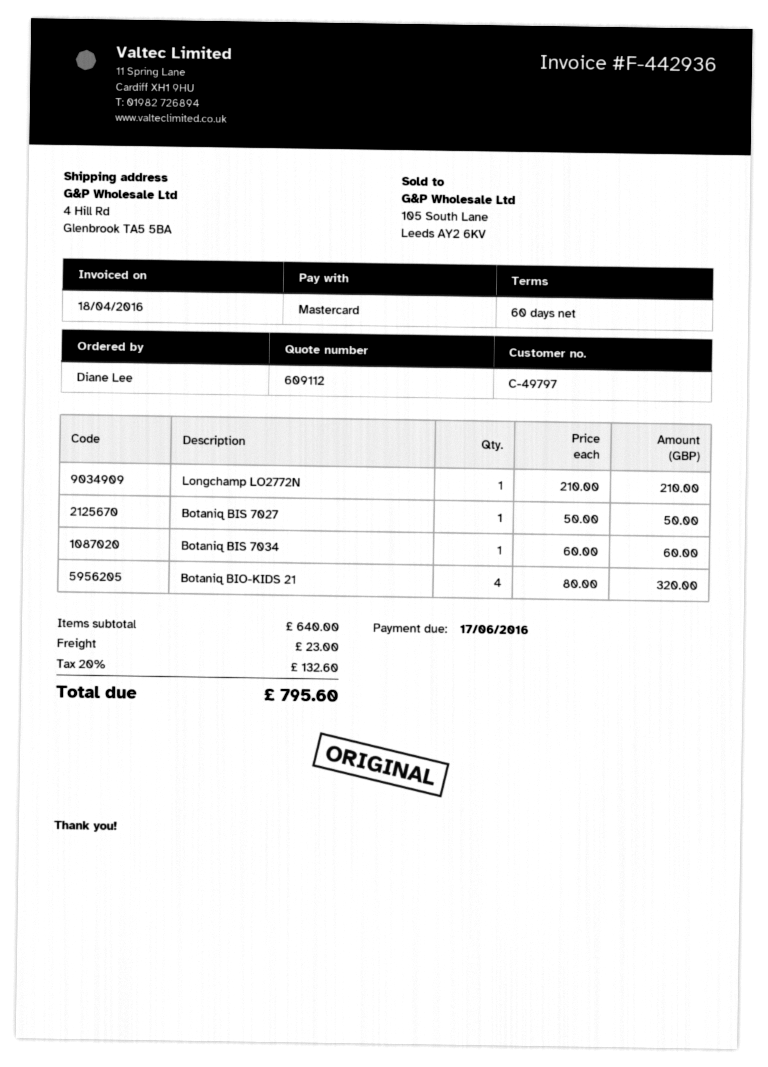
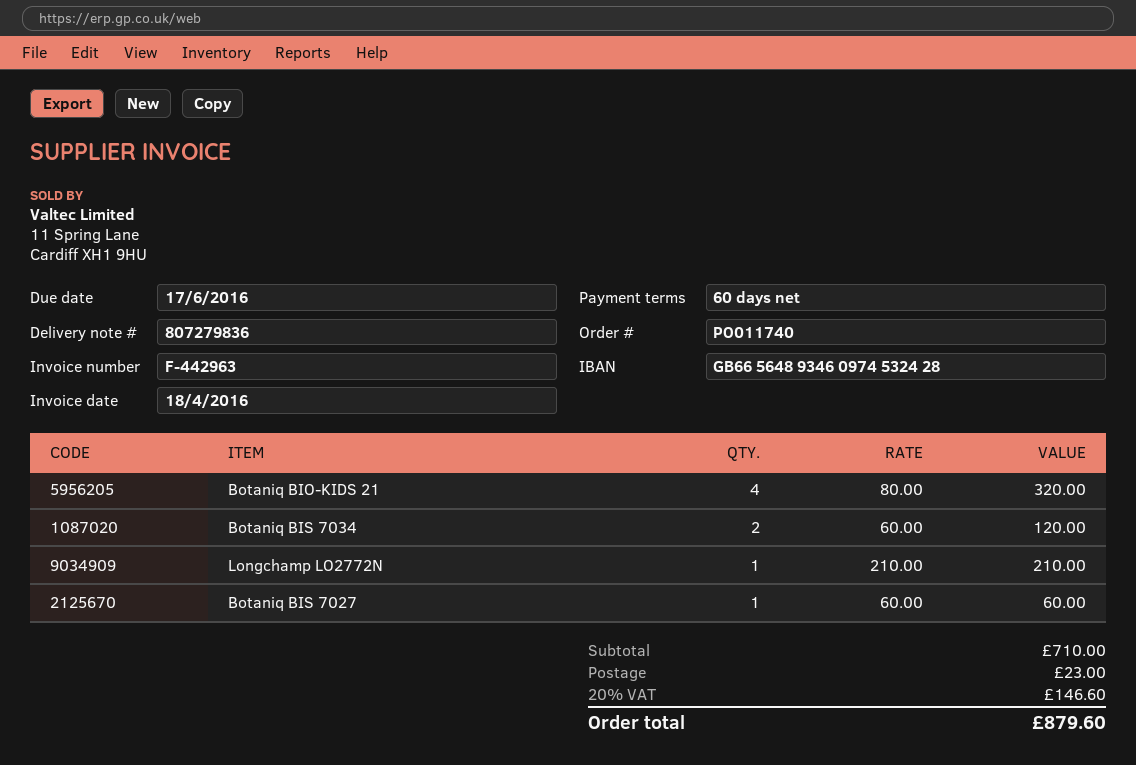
invoice number: F-442936 -> F-442963
Botaniq BIS 7027: 1 x 50.00 = 50.00 -> 1 x 60.00 = 60.00
Botaniq BIS 7034: 1 x 60.00 = 60.00 -> 2 x 60.00 = 120.00
subtotal: 640.00 -> 710.00
tax: 20% = 132.60 -> 20% = 146.60
total: 795.60 -> 879.60

